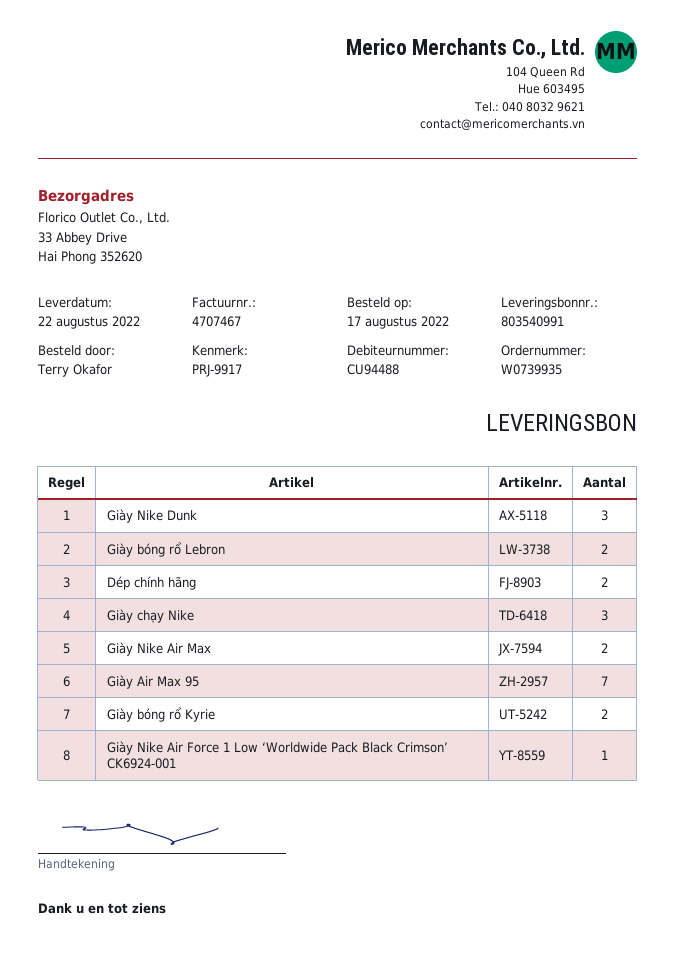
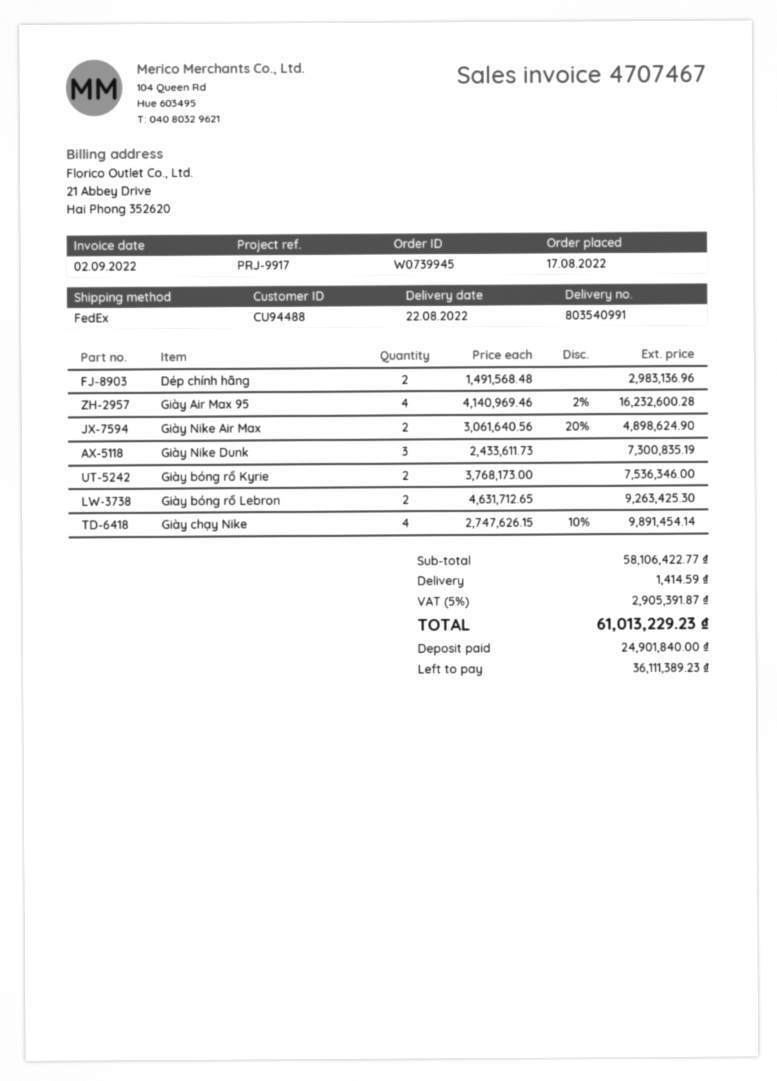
order number: W0739935 -> W0739945
Giày chạy Nike: 3 -> 4
Giày Air Max 95: 7 -> 4
Giày Nike Air Force 1 Low ‘Worldwide Pack Black Crimson’ CK6924-001: 1 -> none

